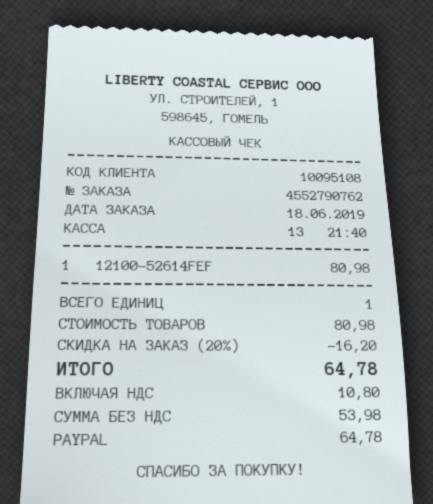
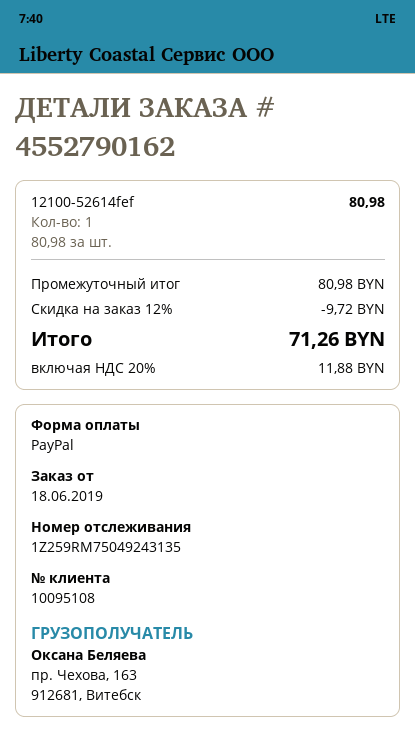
order number: 4552790762 -> 4552790162
discount: 20% = 16.20 -> 12% = 9.72
tax: 10.80 -> 11.88
total: 64.78 -> 71.26

